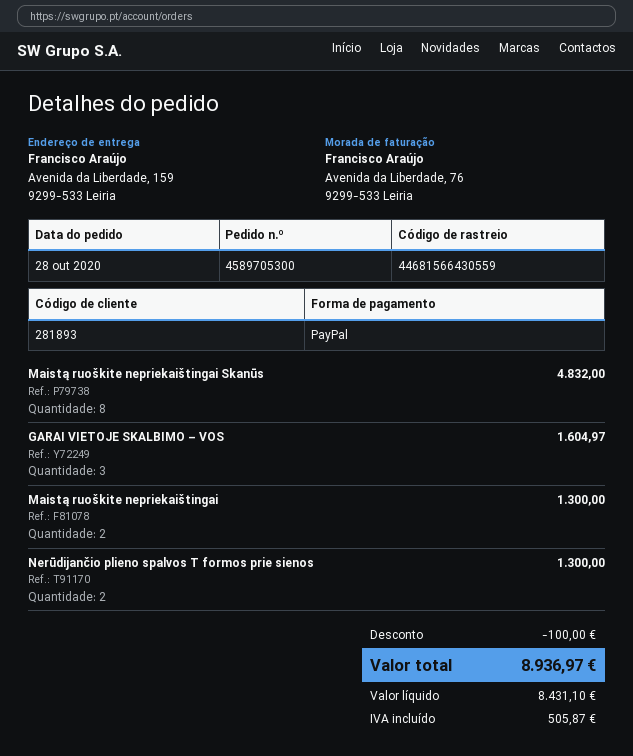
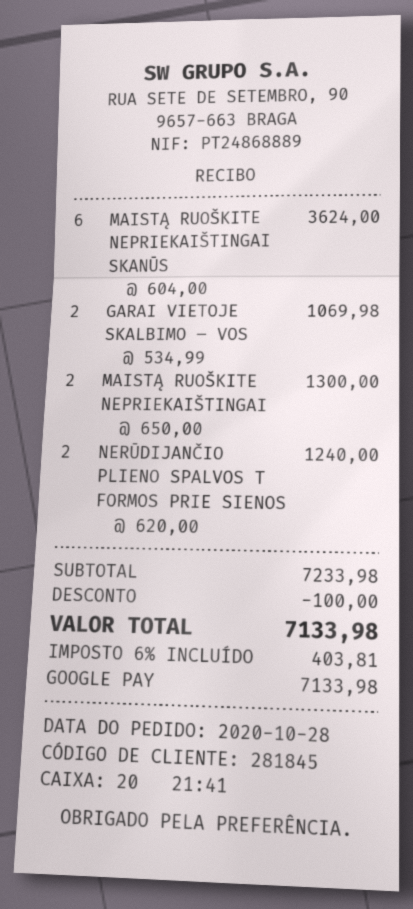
customer number: 281893 -> 281845
payment method: PayPal -> Google Pay
Maistą ruoškite nepriekaištingai Skanūs: 8 for 4832.00 -> 6 for 3624.00
GARAI VIETOJE SKALBIMO – VOS: 3 for 1604.97 -> 2 for 1069.98
Nerūdijančio plieno spalvos T formos prie sienos: 2 for 1300.00 -> 2 for 1240.00
tax: 505.87 -> 403.81
total: 8936.97 -> 7133.98

